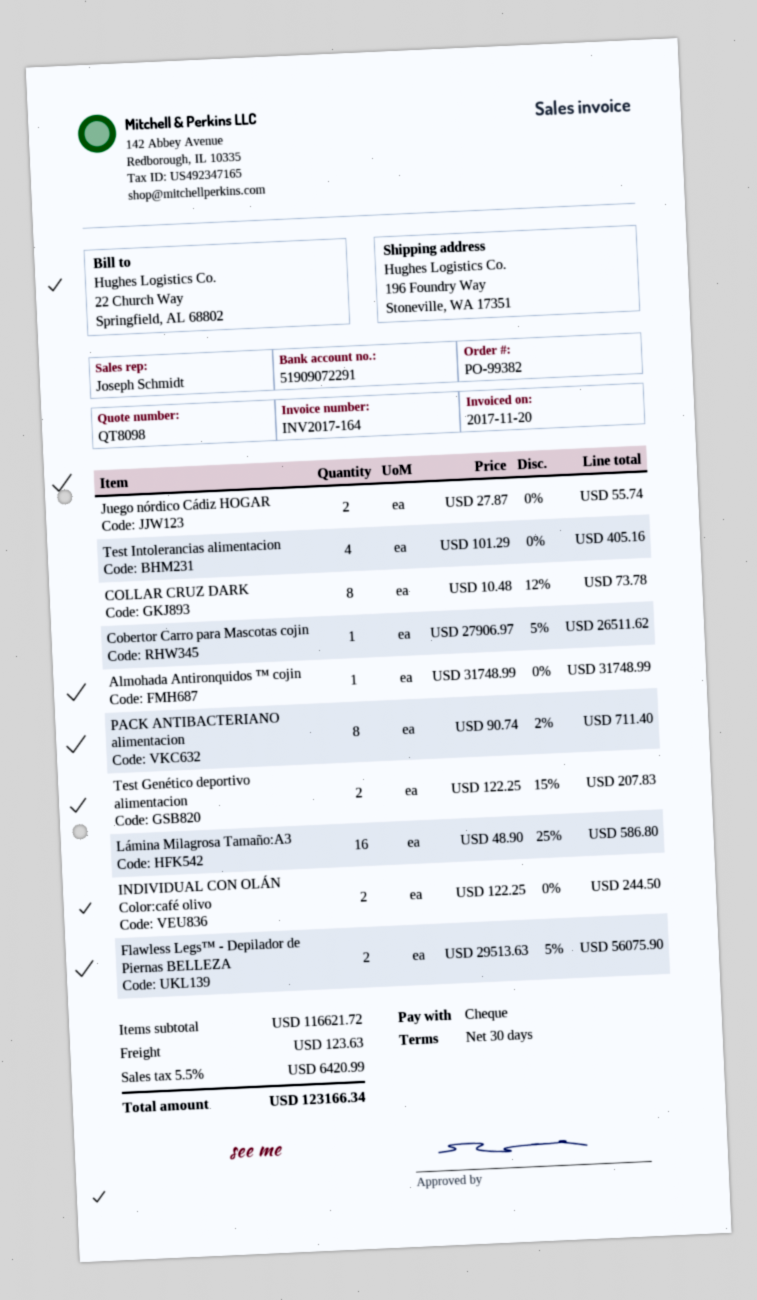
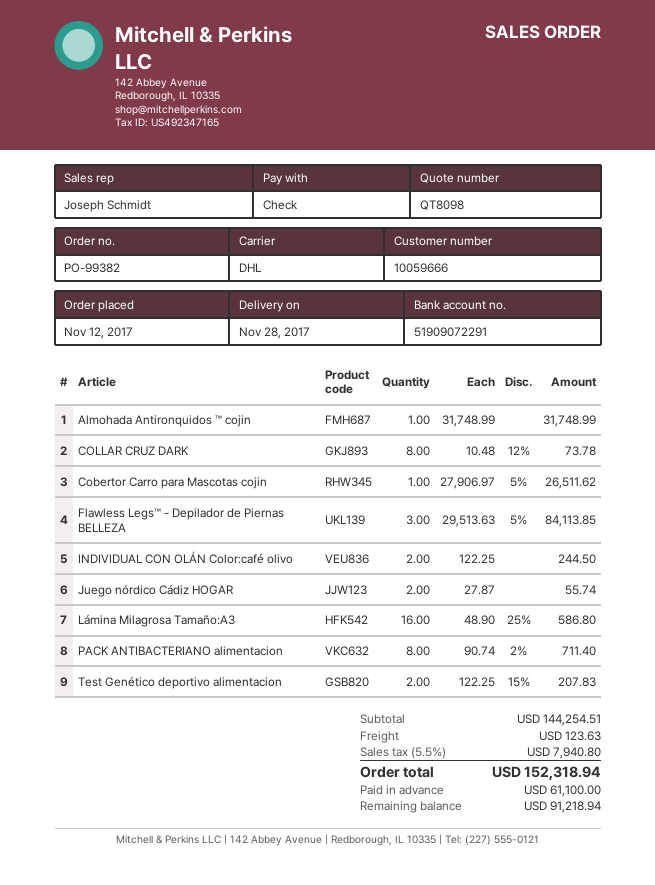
Test Intolerancias alimentacion: 4 x 101.29 = 405.16 -> none
Flawless Legs™ - Depilador de Piernas BELLEZA: 2 x 29513.63 - 5% = 56075.90 -> 3 x 29513.63 - 5% = 84113.85
subtotal: 116621.72 -> 144254.51
tax: 5.5% = 6420.99 -> 5.5% = 7940.80
total: 123166.34 -> 152318.94

